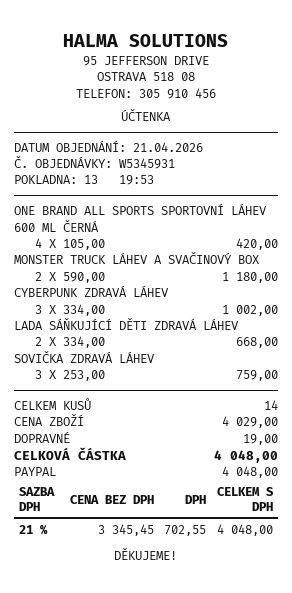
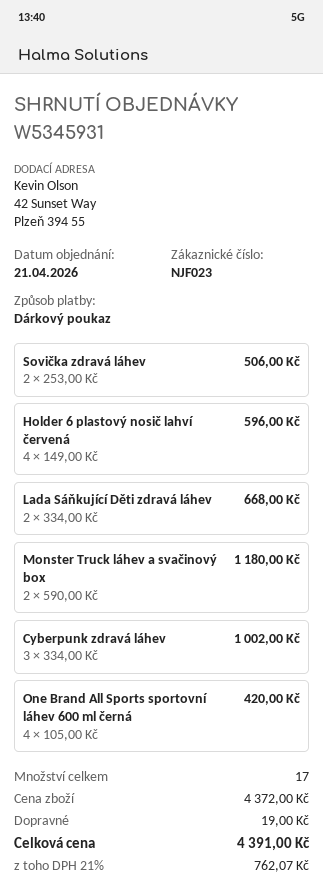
payment method: PayPal -> gift card
SOVIČKA ZDRAVÁ LÁHEV: 3 x 253.00 = 759.00 -> 2 x 253.00 = 506.00
Holder 6 plastový nosič lahví červená: none -> 4 x 149.00 = 596.00
total quantity: 14 -> 17
subtotal: 4029.00 -> 4372.00
tax: 21% = 702.55 -> 21% = 762.07
total: 4048.00 -> 4391.00

